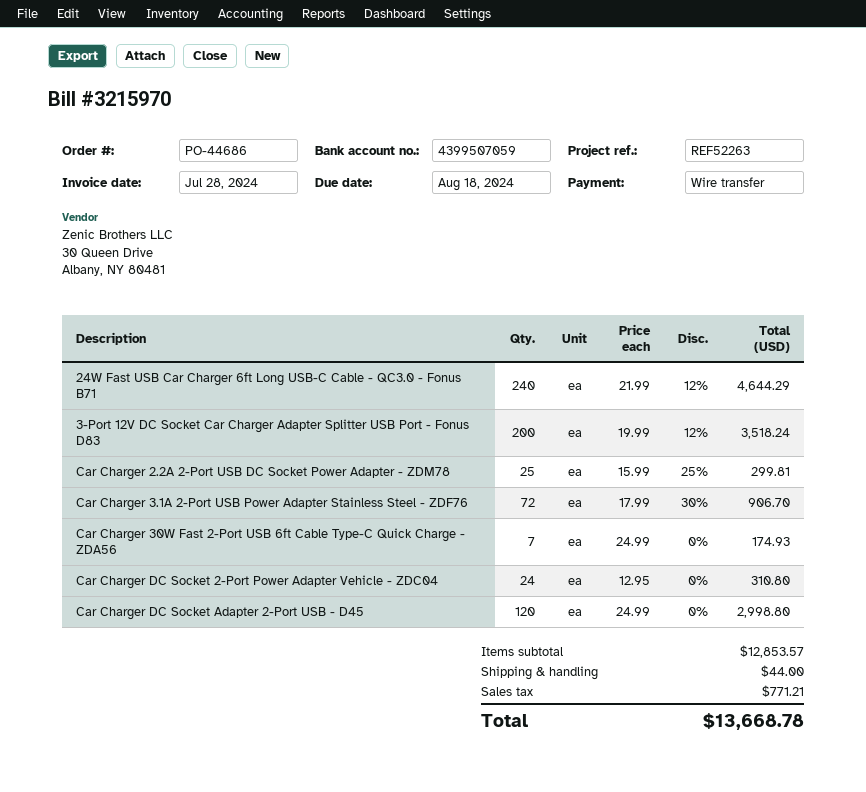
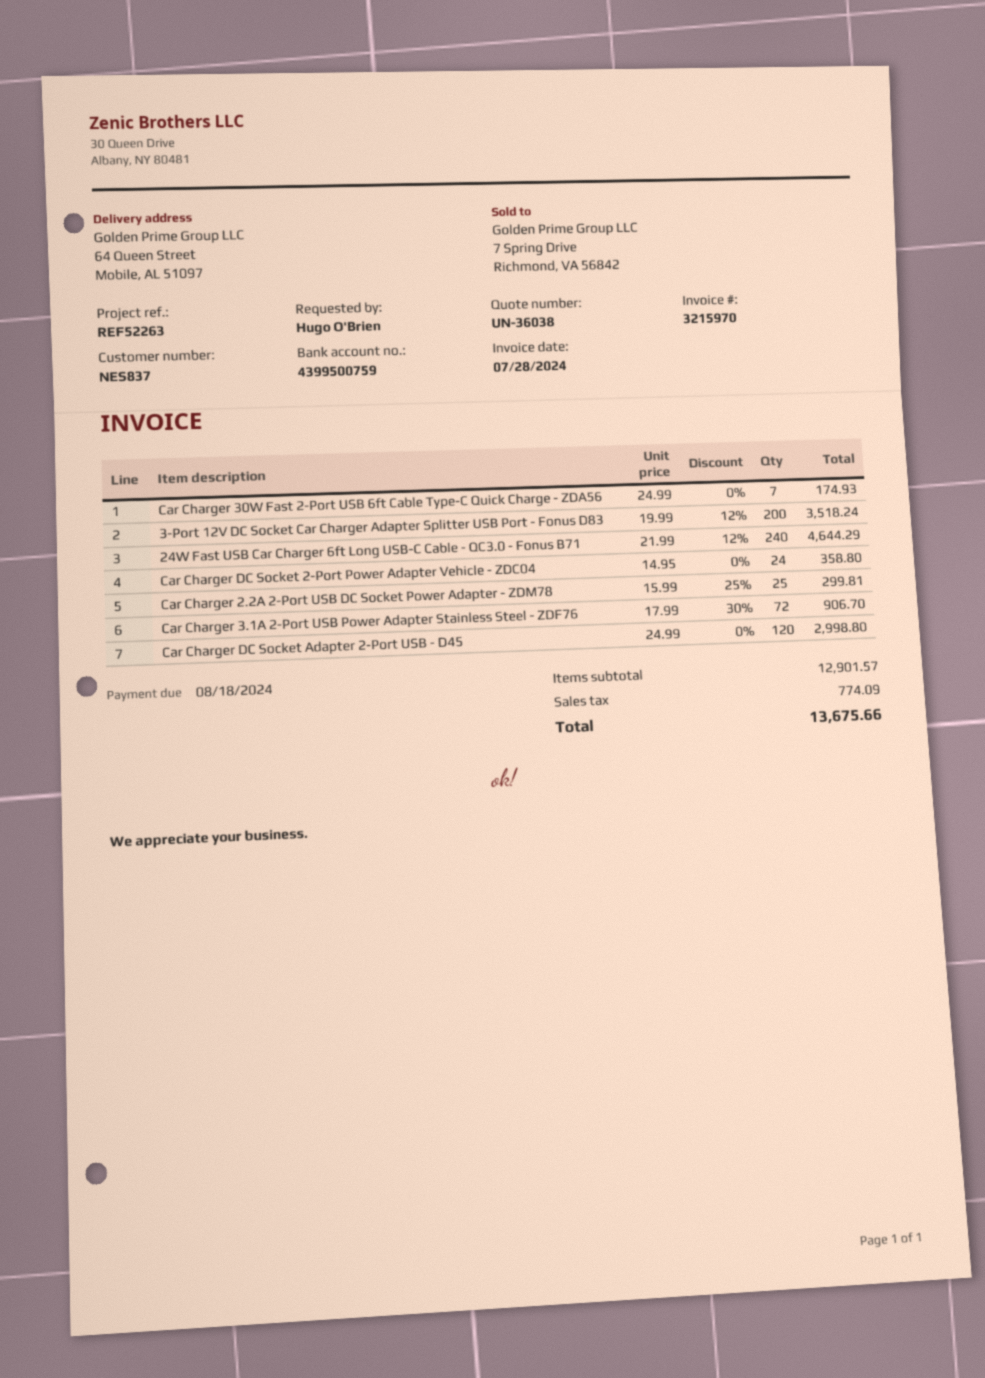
bank account: 4399507059 -> 4399500759
Car Charger DC Socket 2-Port Power Adapter Vehicle - ZDC04: 24 x 12.95 = 310.80 -> 24 x 14.95 = 358.80
subtotal: 12853.57 -> 12901.57
shipping: 44.00 -> none
tax: 771.21 -> 774.09
total: 13668.78 -> 13675.66

